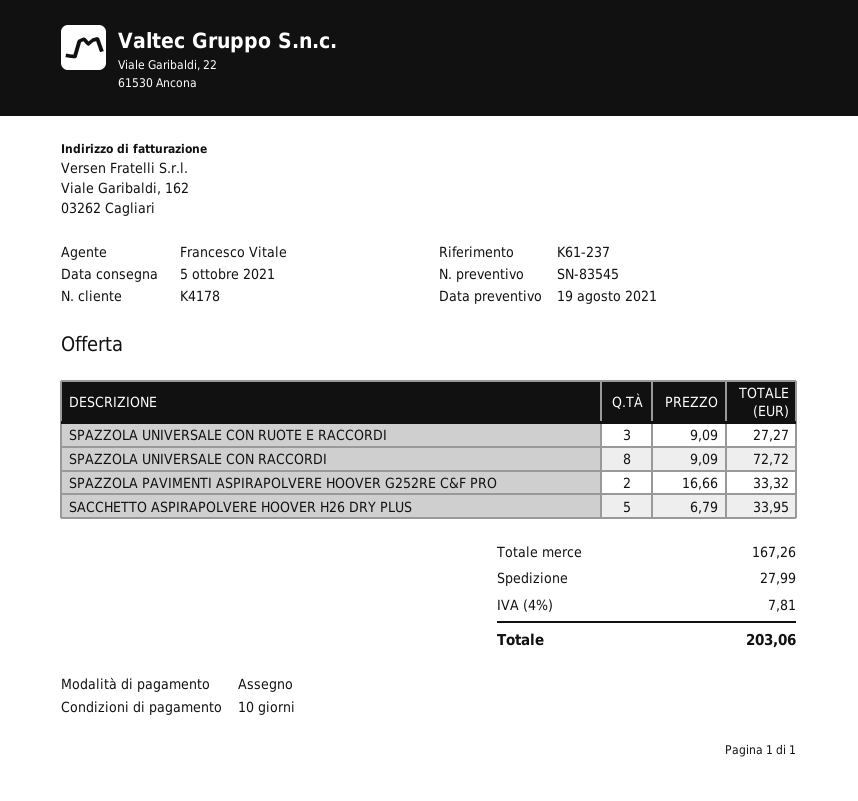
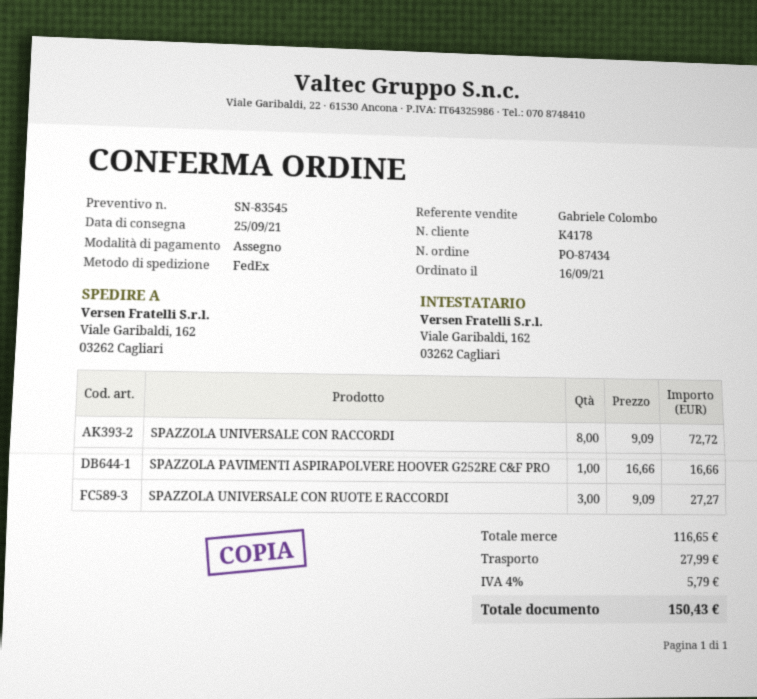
delivery date: 2021-10-05 -> 2021-09-25
sales rep: Francesco Vitale -> Gabriele Colombo
SPAZZOLA PAVIMENTI ASPIRAPOLVERE HOOVER G252RE C&F PRO: 2 x 16.66 = 33.32 -> 1 x 16.66 = 16.66
SACCHETTO ASPIRAPOLVERE HOOVER H26 DRY PLUS: 5 x 6.79 = 33.95 -> none
subtotal: 167.26 -> 116.65
tax: 4% = 7.81 -> 4% = 5.79
total: 203.06 -> 150.43

